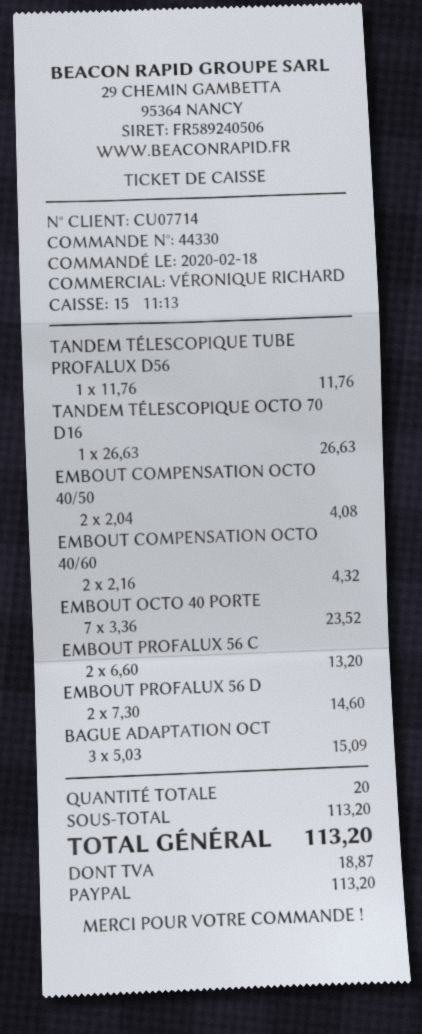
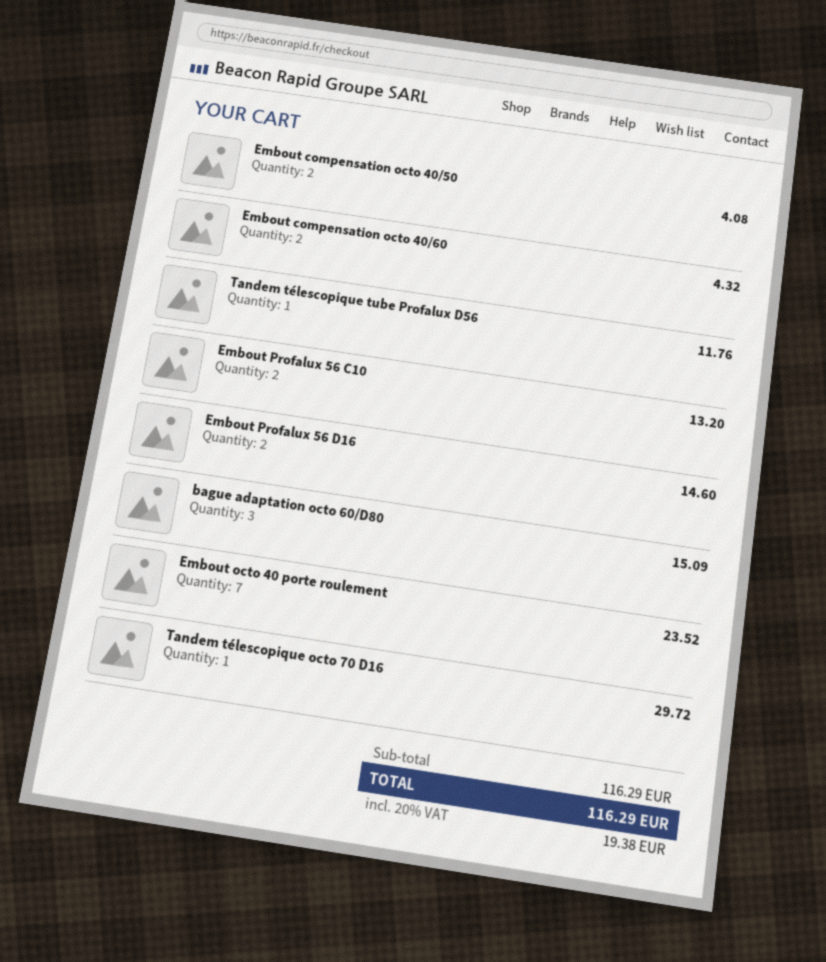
TANDEM TÉLESCOPIQUE OCTO 70 D16: 1 for 26.63 -> 1 for 29.72
subtotal: 113.20 -> 116.29
tax: 18.87 -> 19.38
total: 113.20 -> 116.29

